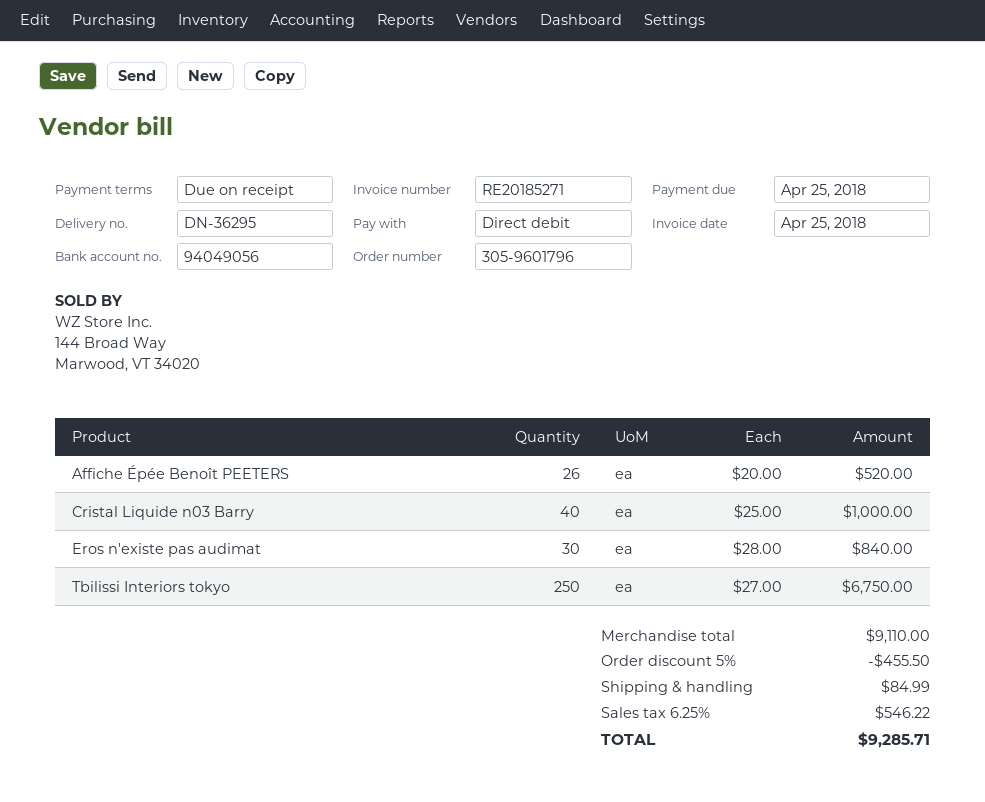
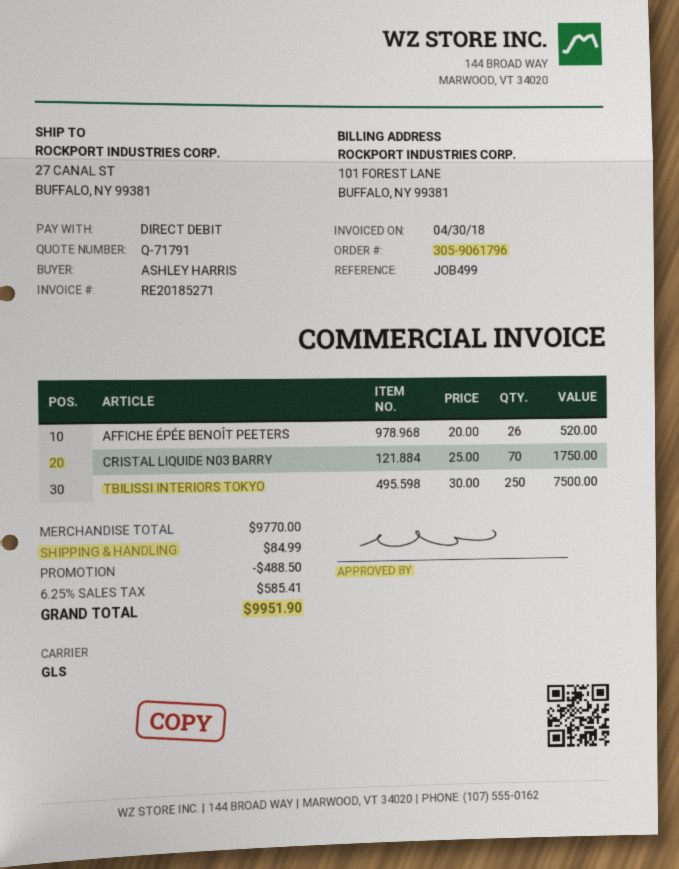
order number: 305-9601796 -> 305-9061796
invoice date: 2018-04-25 -> 2018-04-30
Cristal Liquide n03 Barry: 40 x 25.00 = 1000.00 -> 70 x 25.00 = 1750.00
Eros n'existe pas audimat: 30 x 28.00 = 840.00 -> none
Tbilissi Interiors tokyo: 250 x 27.00 = 6750.00 -> 250 x 30.00 = 7500.00
subtotal: 9110.00 -> 9770.00
discount: 455.50 -> 488.50
tax: 6.25% = 546.22 -> 6.25% = 585.41
total: 9285.71 -> 9951.90

